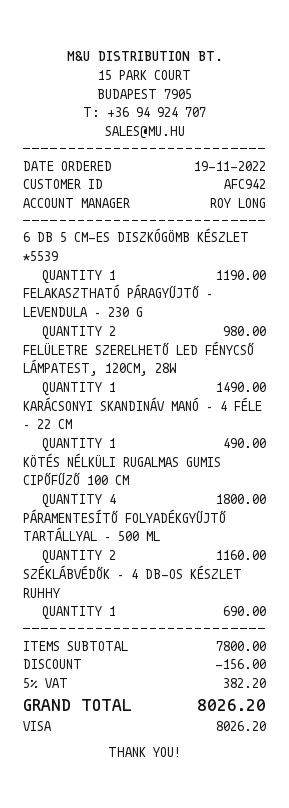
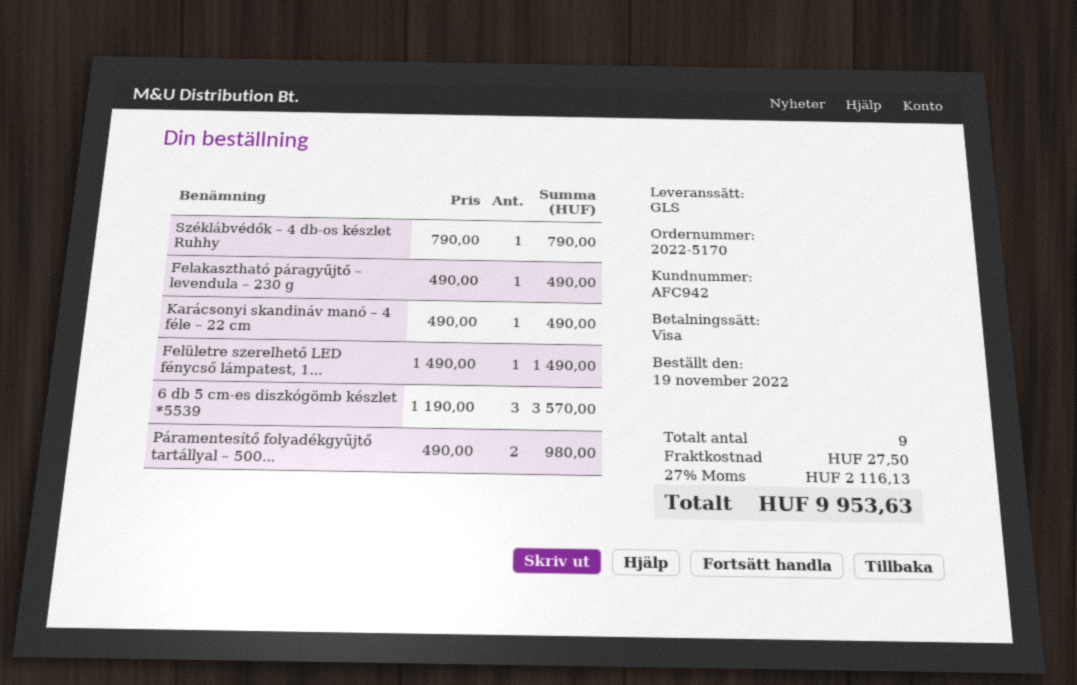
6 DB 5 CM-ES DISZKÓGÖMB KÉSZLET *5539: 1 for 1190.00 -> 3 for 3570.00
FELAKASZTHATÓ PÁRAGYŰJTŐ – LEVENDULA – 230 G: 2 for 980.00 -> 1 for 490.00
KÖTÉS NÉLKÜLI RUGALMAS GUMIS CIPŐFŰZŐ 100 CM: 4 for 1800.00 -> none
PÁRAMENTESÍTŐ FOLYADÉKGYŰJTŐ TARTÁLLYAL – 500 ML: 2 for 1160.00 -> 2 for 980.00
SZÉKLÁBVÉDŐK – 4 DB-OS KÉSZLET RUHHY: 1 for 690.00 -> 1 for 790.00
discount: 156.00 -> none
shipping: none -> 27.50
tax: 5% = 382.20 -> 27% = 2116.13
total: 8026.20 -> 9953.63

